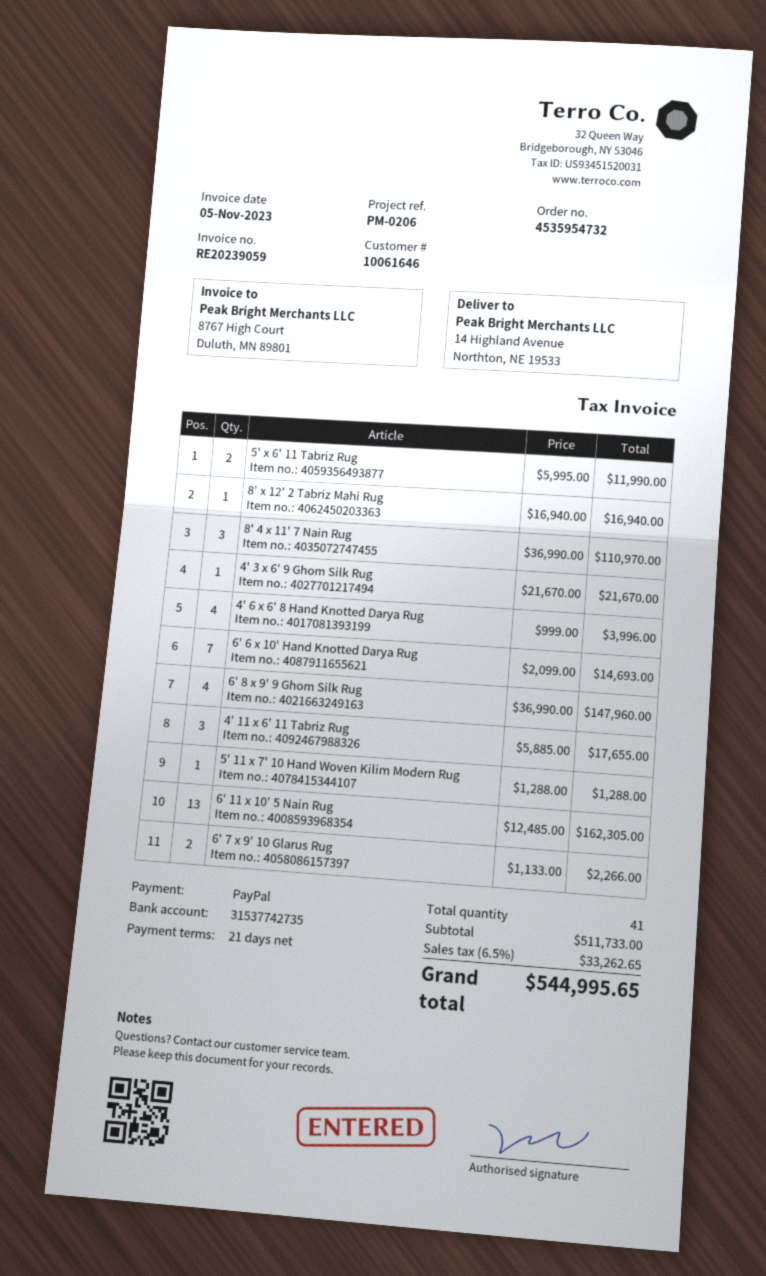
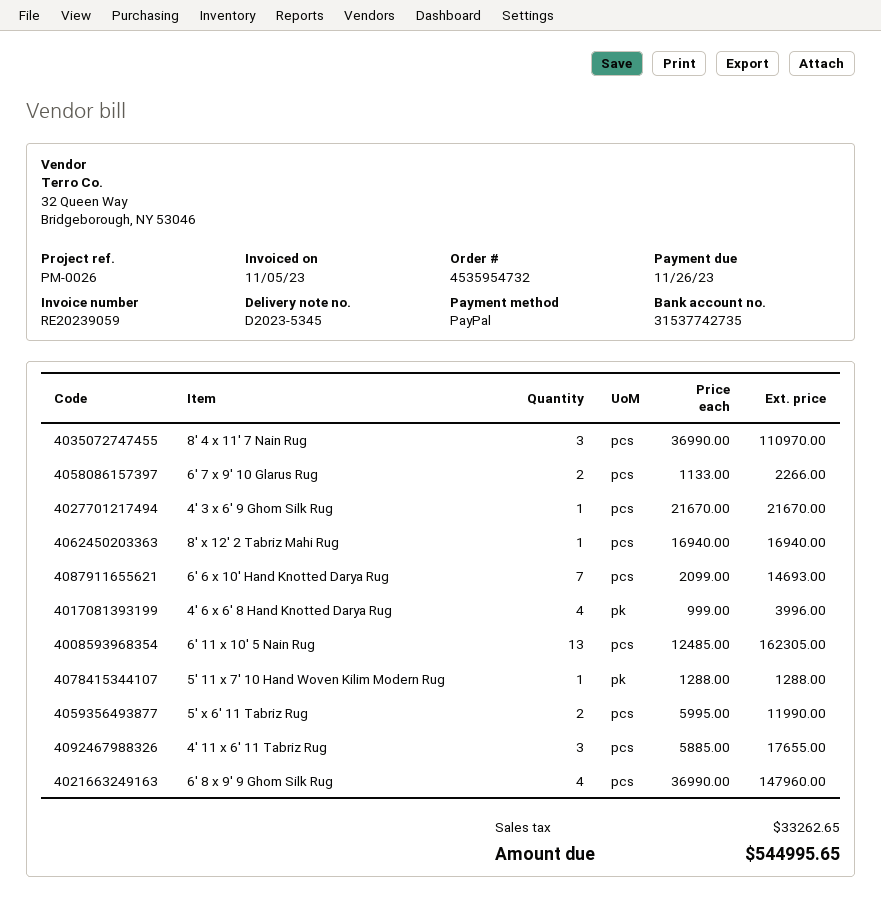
reference: PM-0206 -> PM-0026

